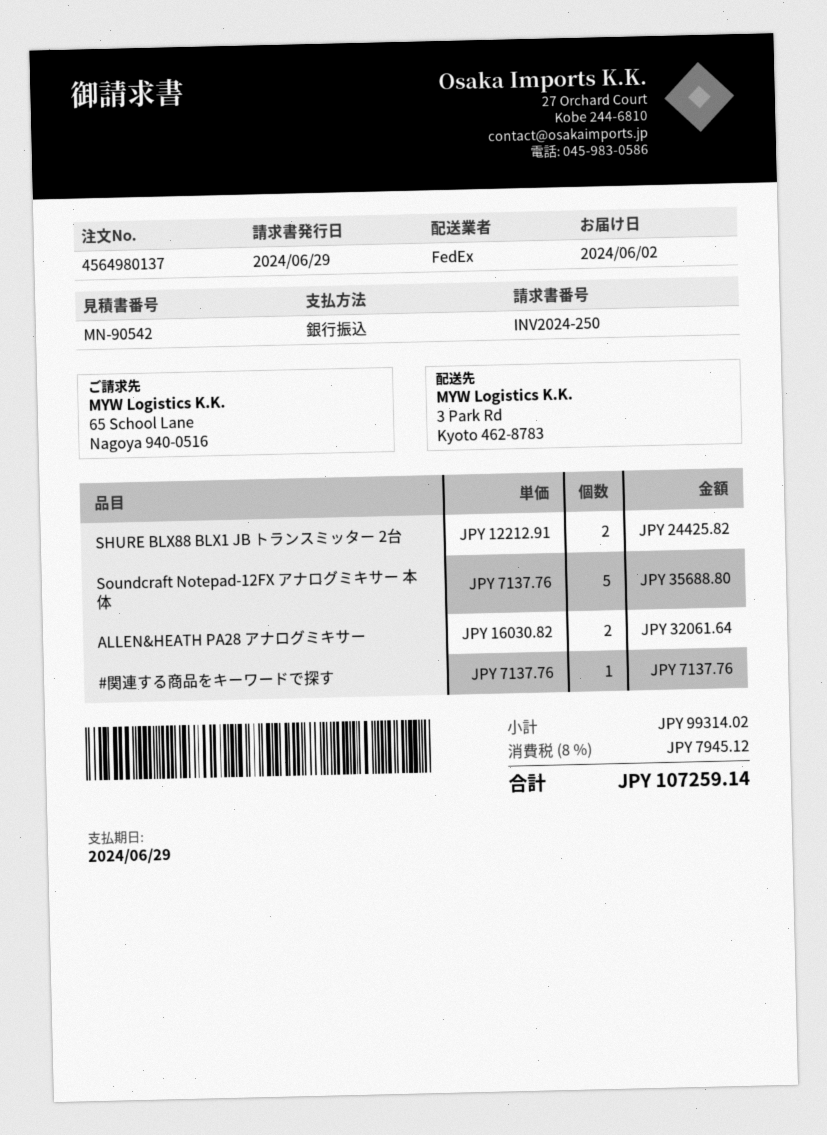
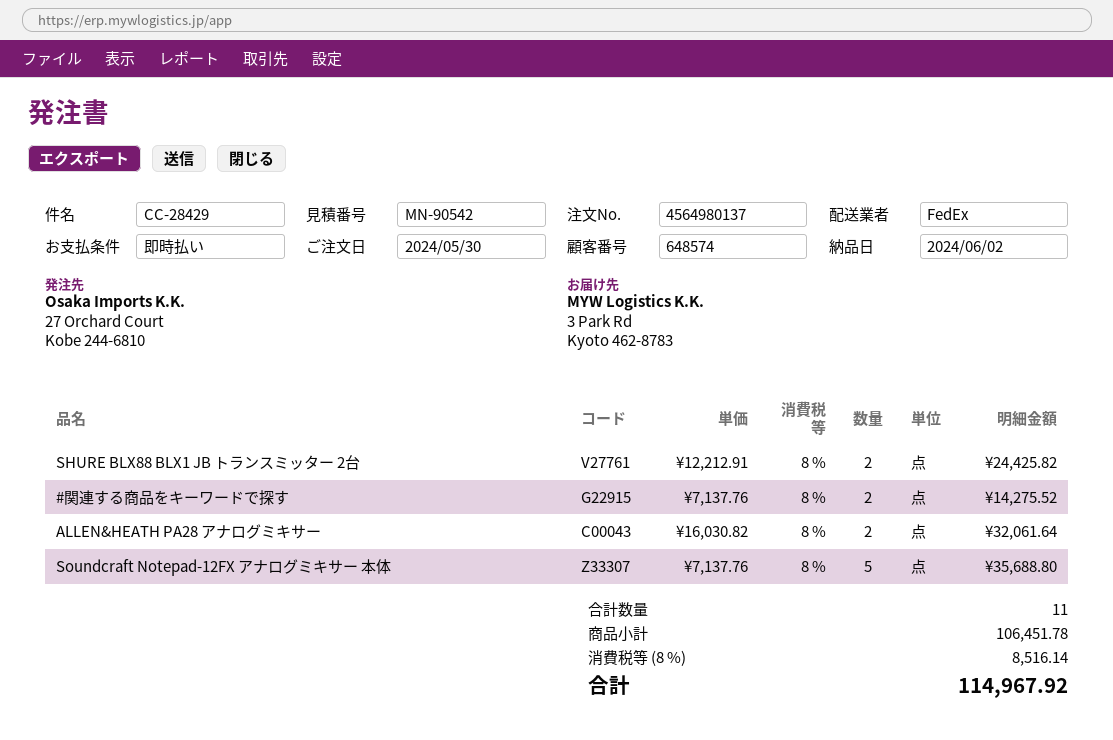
#関連する商品をキーワードで探す: 1 x 7137.76 = 7137.76 -> 2 x 7137.76 = 14275.52
subtotal: 99314.02 -> 106451.78
tax: 8% = 7945.12 -> 8% = 8516.14
total: 107259.14 -> 114967.92

